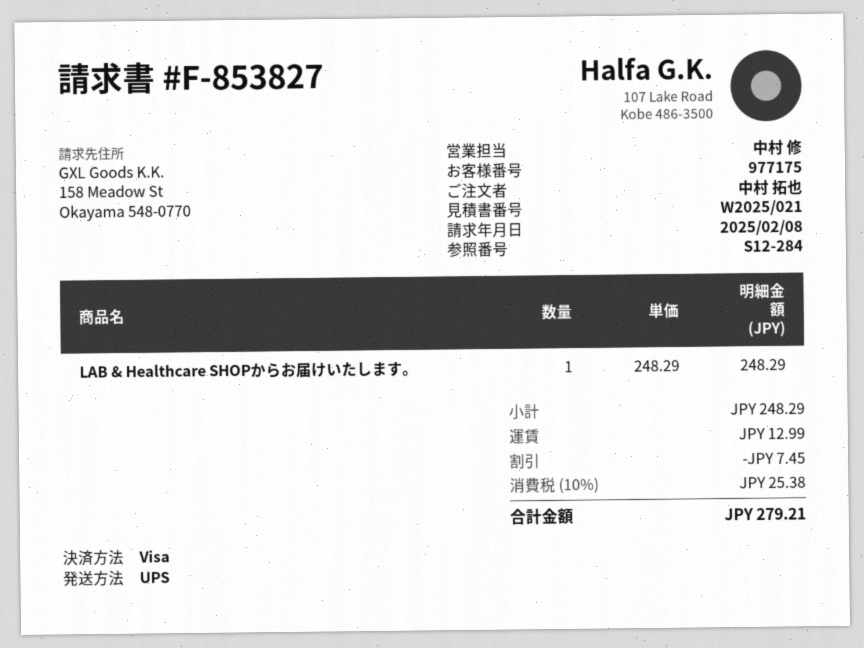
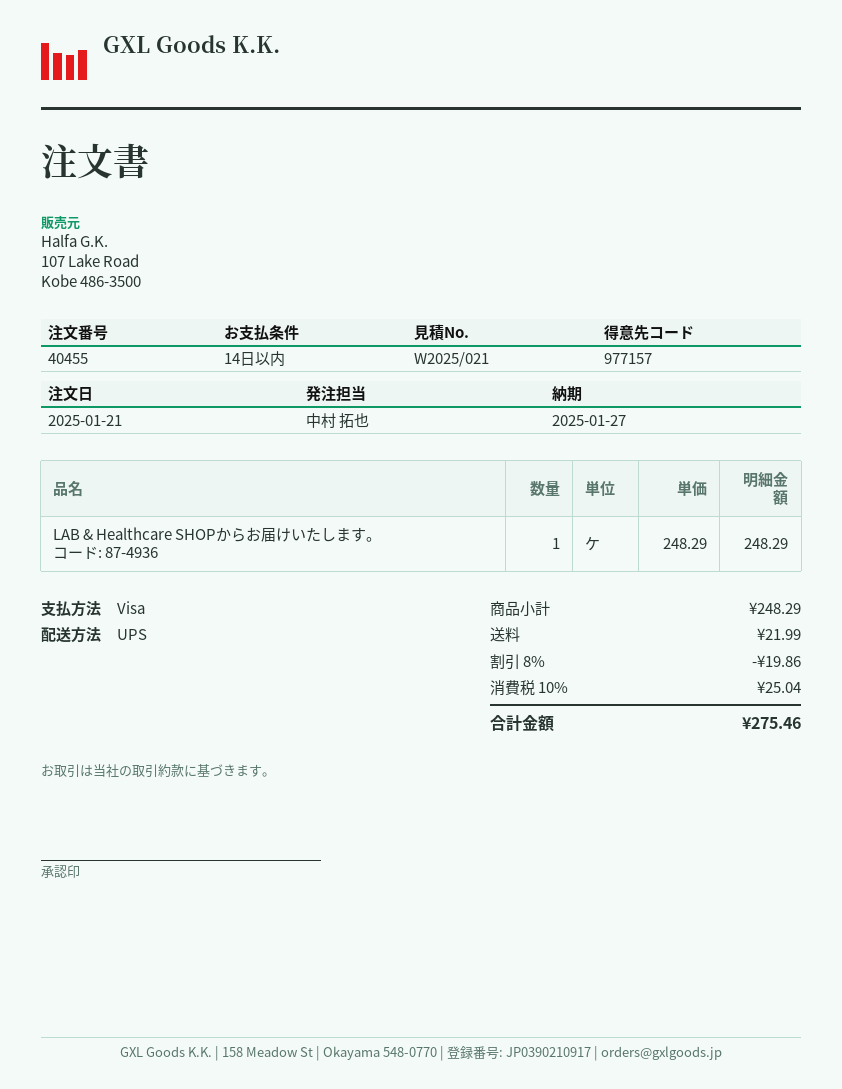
customer number: 977175 -> 977157
discount: 7.45 -> 19.86
shipping: 12.99 -> 21.99
tax: 10% = 25.38 -> 10% = 25.04
total: 279.21 -> 275.46

